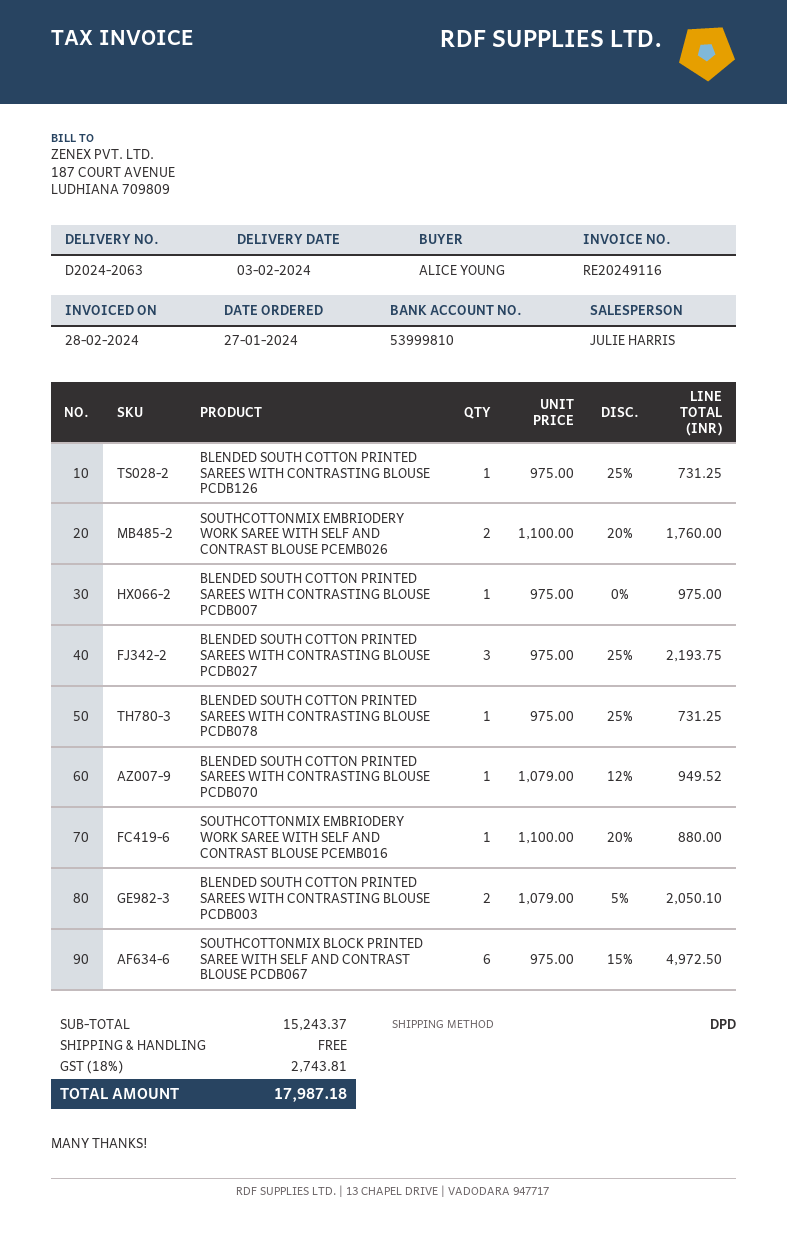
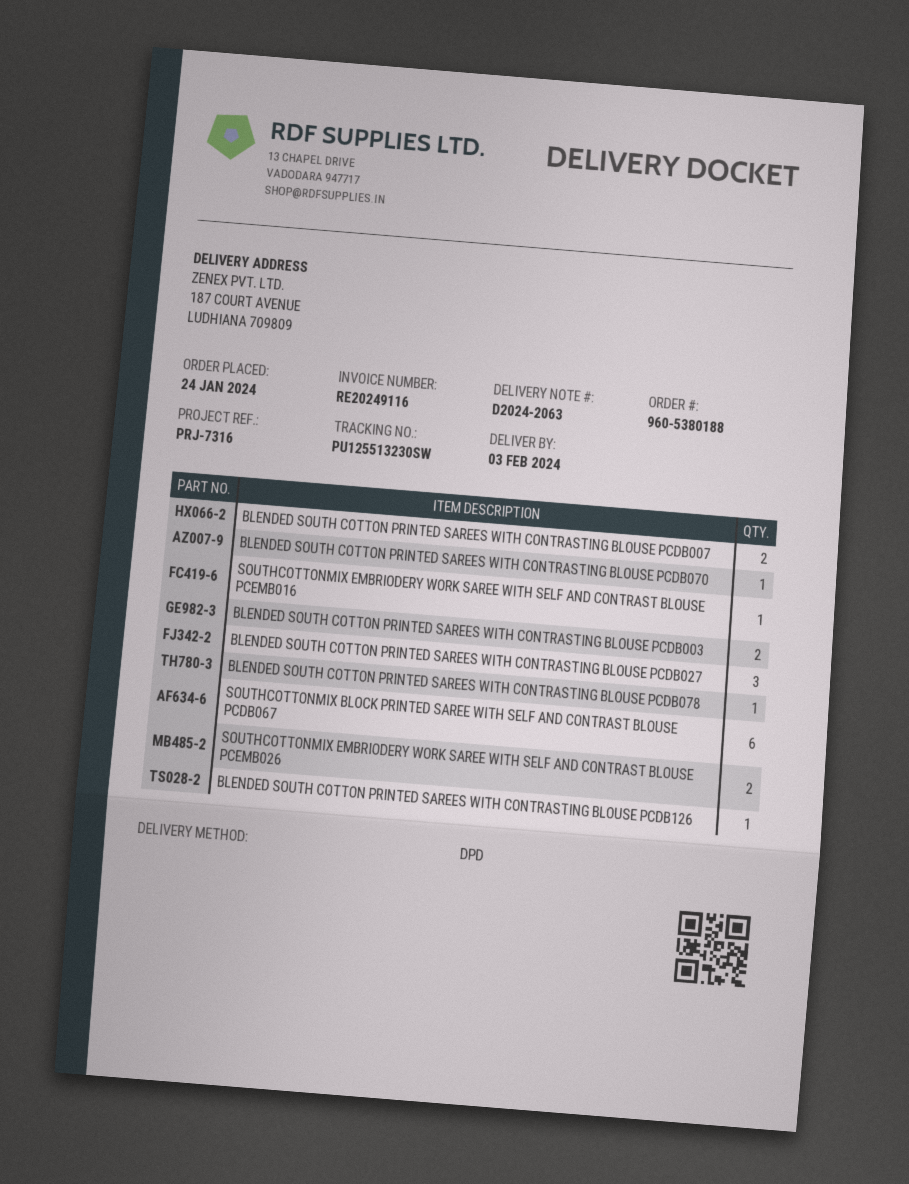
order date: 2024-01-27 -> 2024-01-24
BLENDED SOUTH COTTON PRINTED SAREES WITH CONTRASTING BLOUSE PCDB007: 1 -> 2

